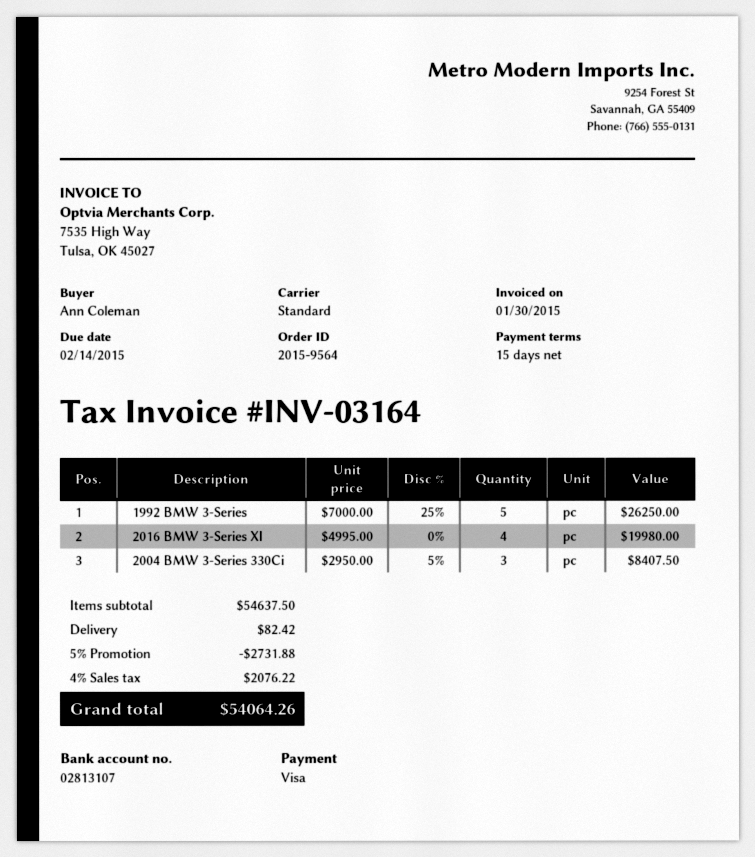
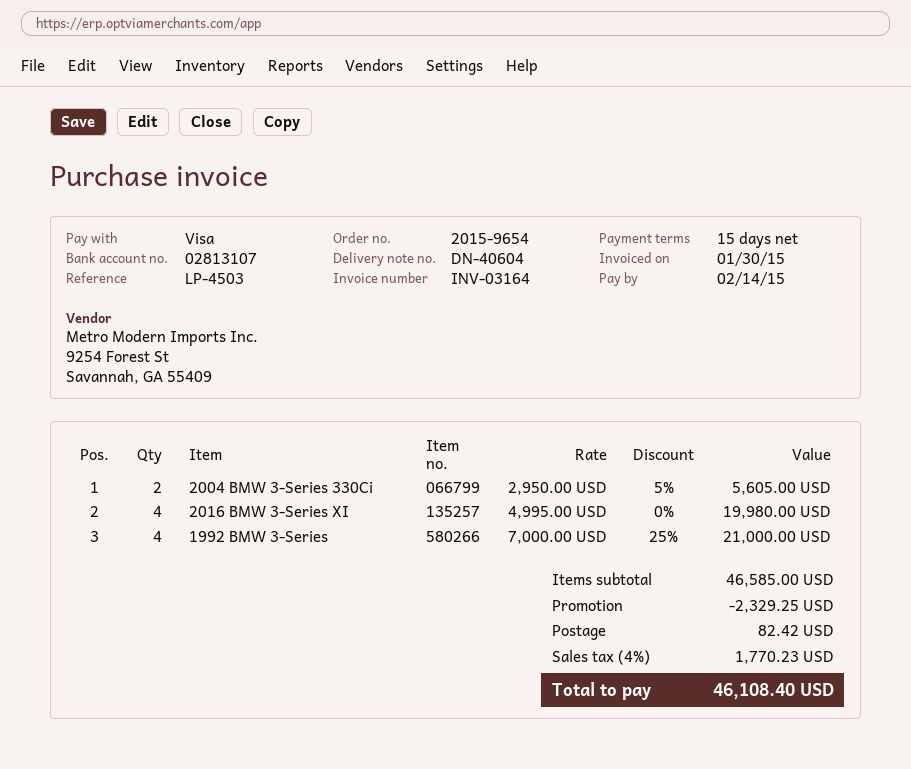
order number: 2015-9564 -> 2015-9654
1992 BMW 3-Series: 5 x 7000.00 - 25% = 26250.00 -> 4 x 7000.00 - 25% = 21000.00
2004 BMW 3-Series 330Ci: 3 x 2950.00 - 5% = 8407.50 -> 2 x 2950.00 - 5% = 5605.00
subtotal: 54637.50 -> 46585.00
discount: 2731.88 -> 2329.25
tax: 4% = 2076.22 -> 4% = 1770.23
total: 54064.26 -> 46108.40

